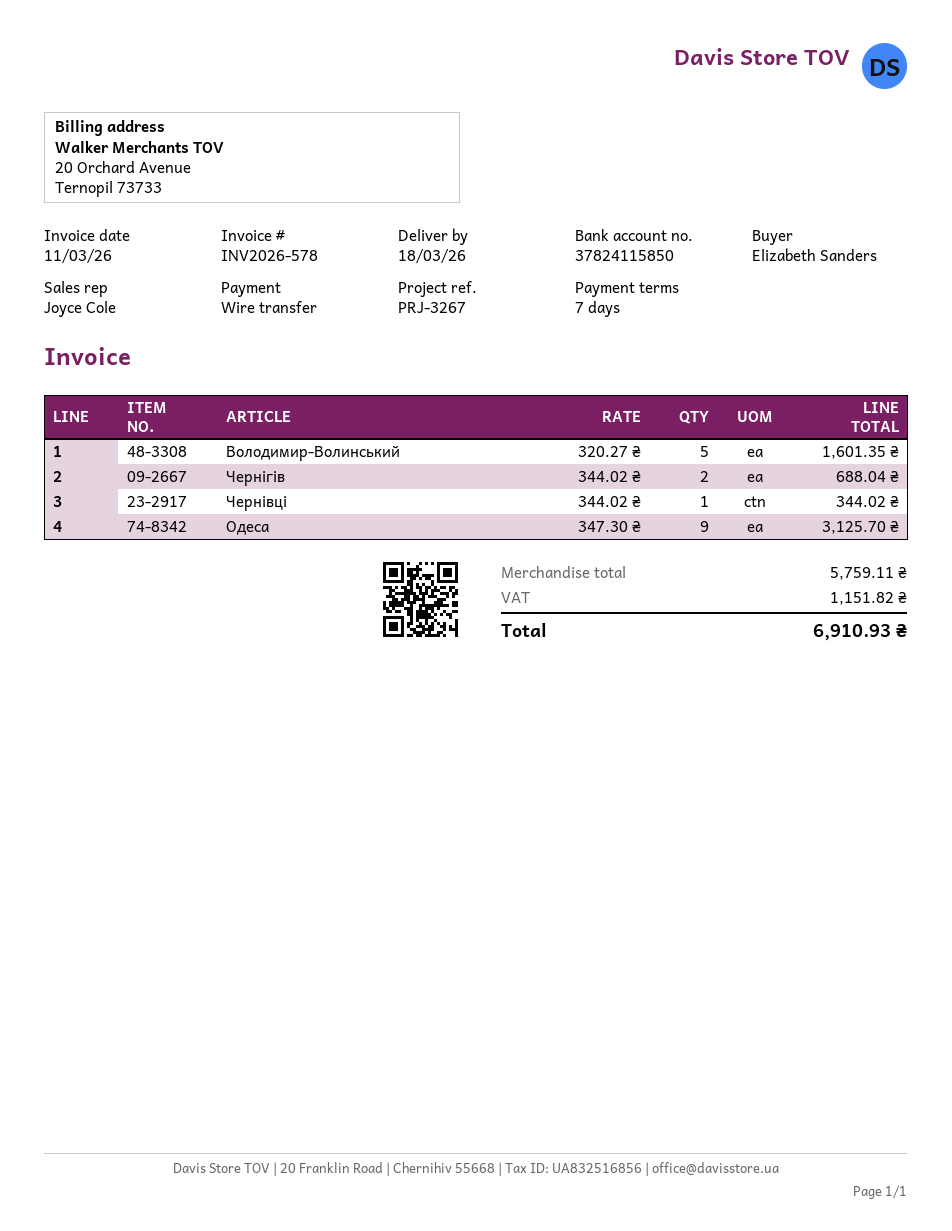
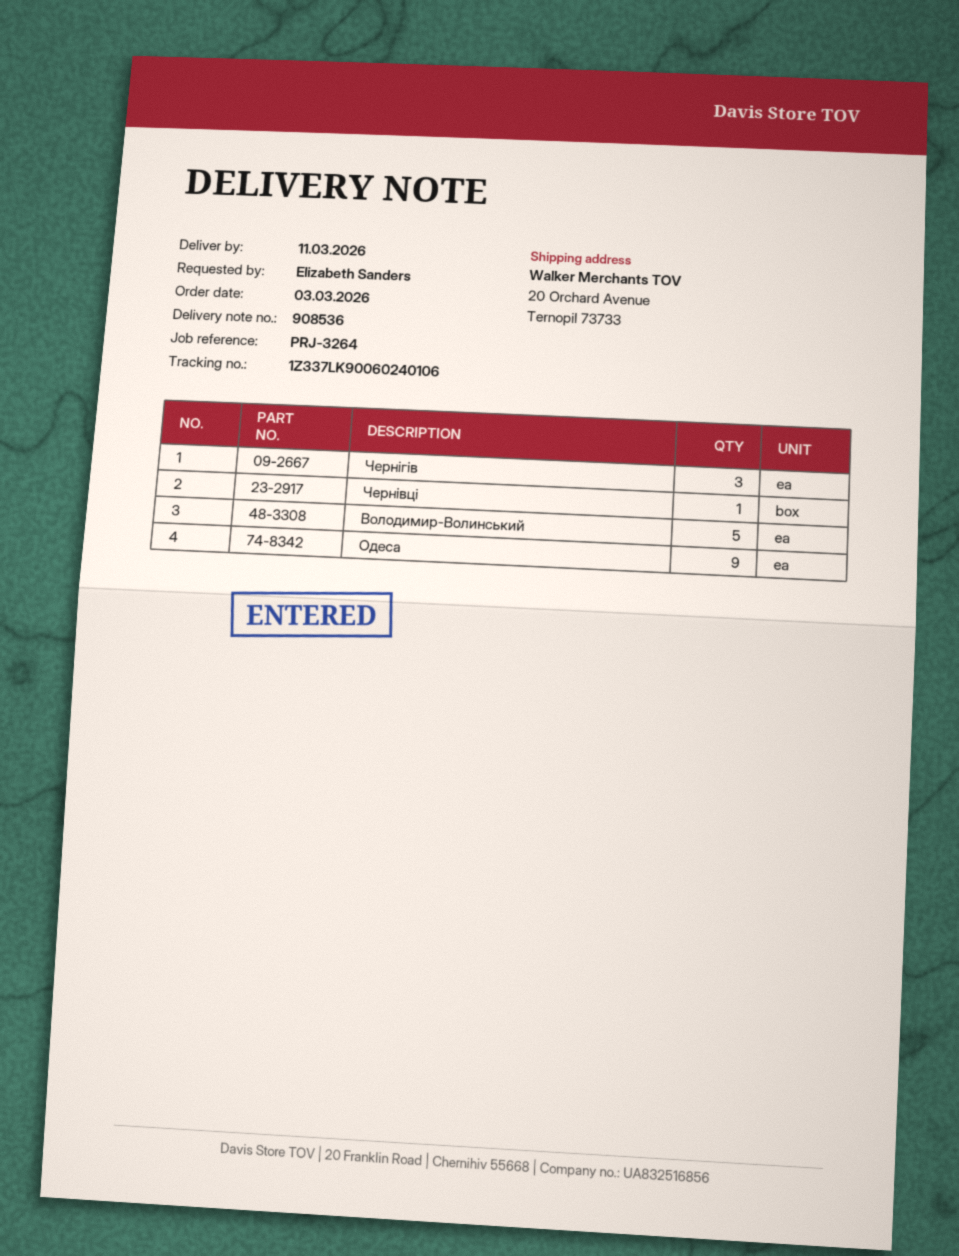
delivery date: 2026-03-18 -> 2026-03-11
reference: PRJ-3267 -> PRJ-3264
Чернігів: 2 -> 3

